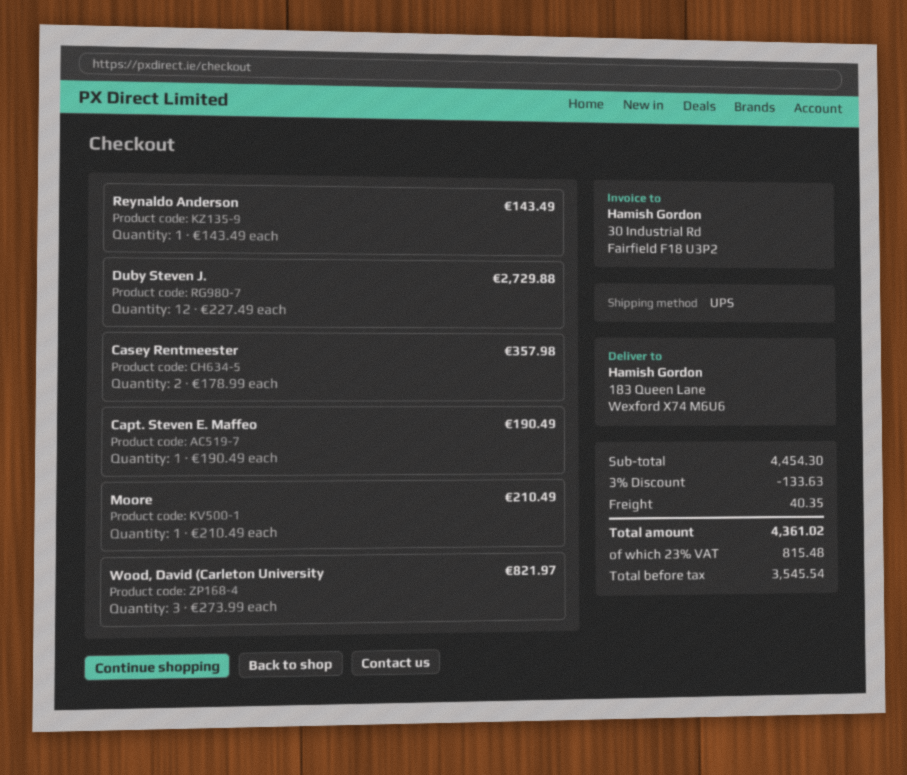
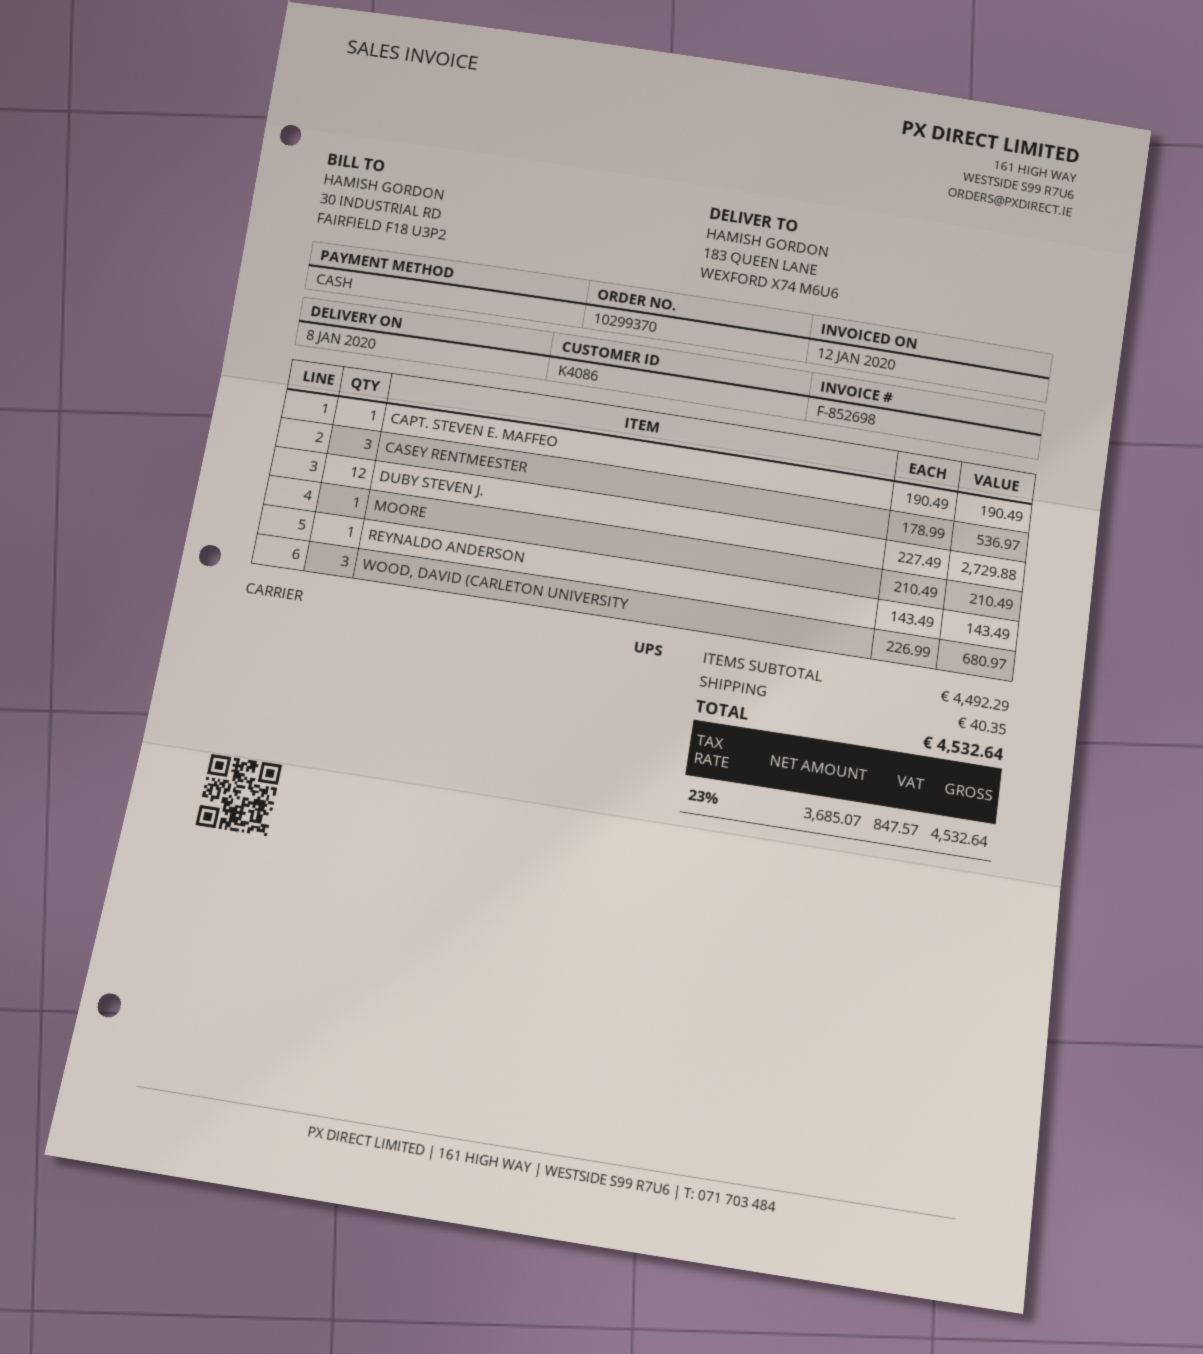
Casey Rentmeester: 2 x 178.99 = 357.98 -> 3 x 178.99 = 536.97
Wood, David (Carleton University: 3 x 273.99 = 821.97 -> 3 x 226.99 = 680.97
subtotal: 4454.30 -> 4492.29
discount: 3% = 133.63 -> none
net: 3545.54 -> 3685.07
tax: 23% = 815.48 -> 23% = 847.57
total: 4361.02 -> 4532.64

